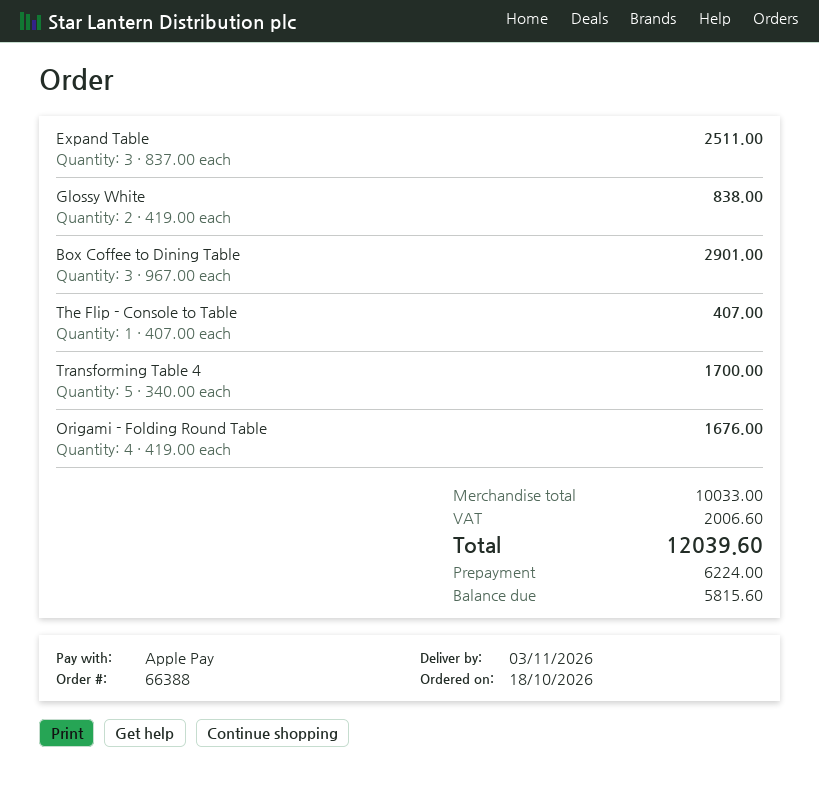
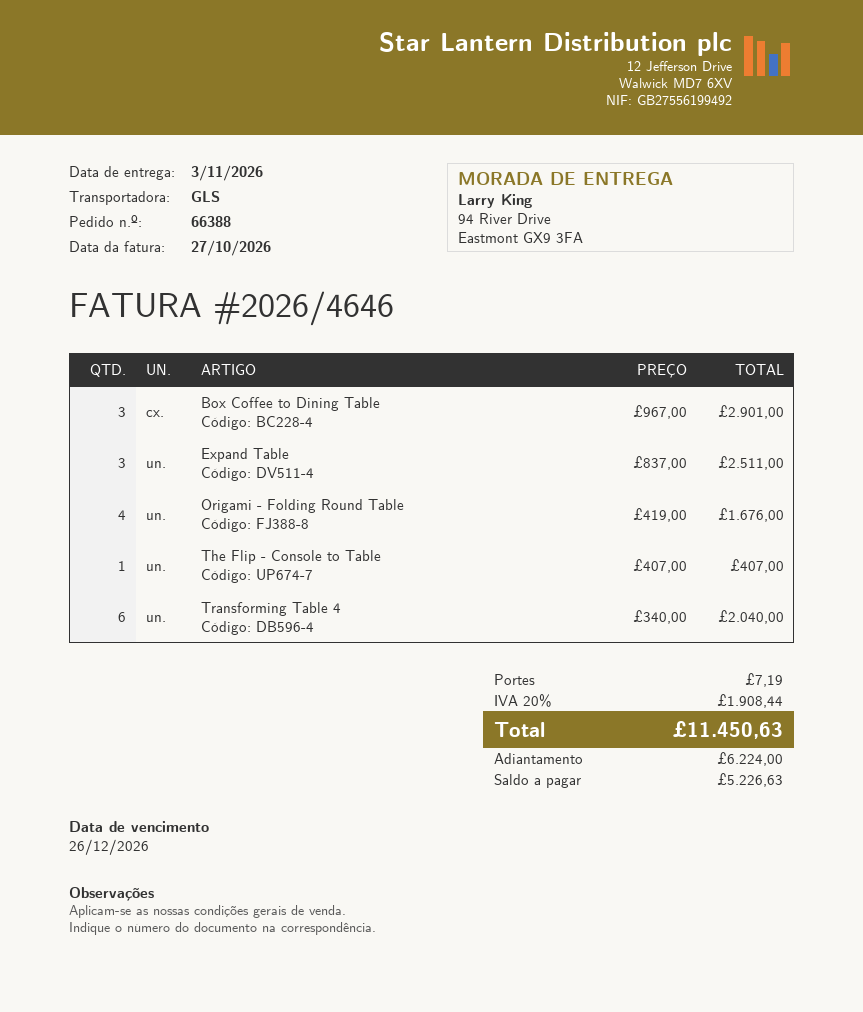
Glossy White: 2 x 419.00 = 838.00 -> none
Transforming Table 4: 5 x 340.00 = 1700.00 -> 6 x 340.00 = 2040.00
shipping: none -> 7.19
tax: 2006.60 -> 1908.44
total: 12039.60 -> 11450.63
balance: 5815.60 -> 5226.63

